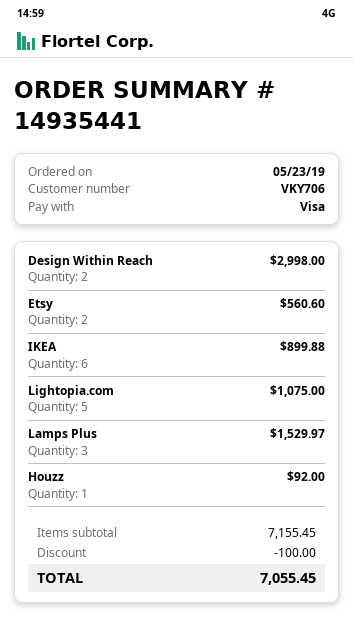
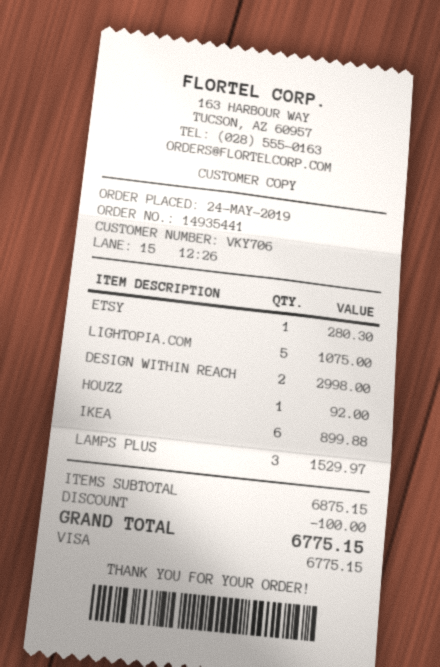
order date: 2019-05-23 -> 2019-05-24
Etsy: 2 for 560.60 -> 1 for 280.30
subtotal: 7155.45 -> 6875.15
total: 7055.45 -> 6775.15

